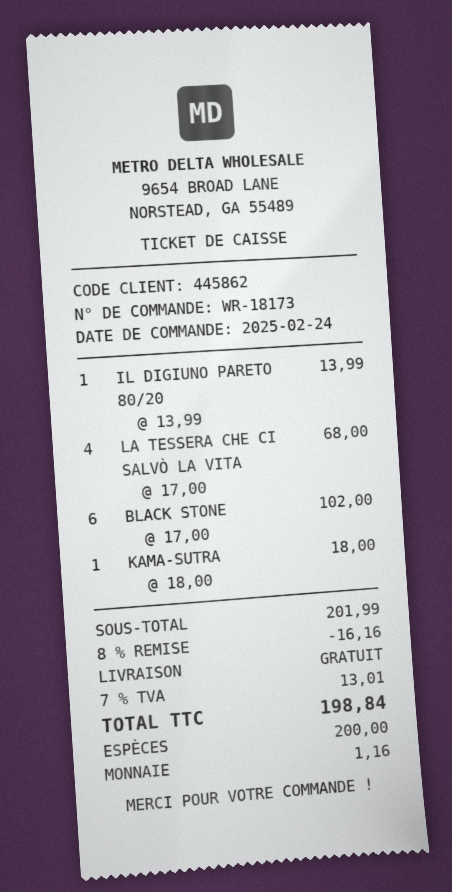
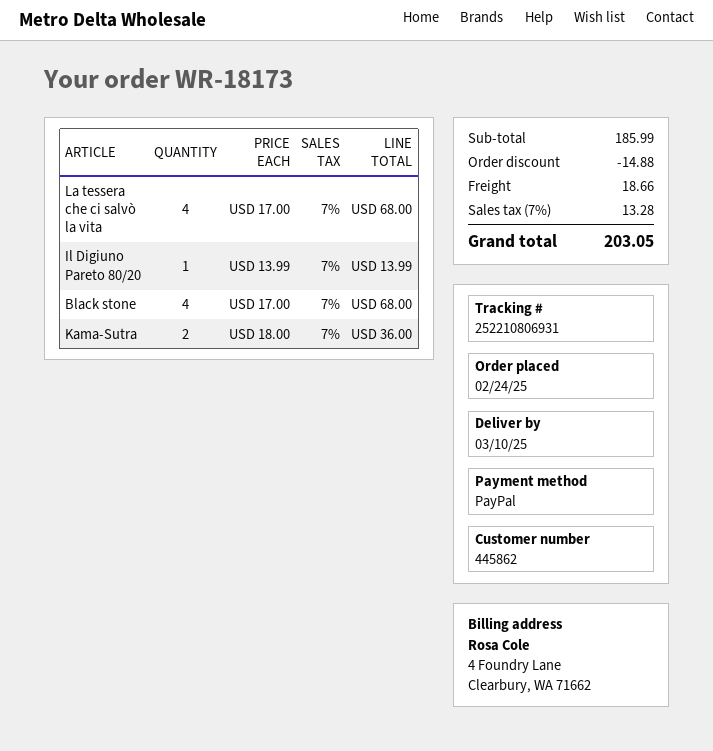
payment method: cash -> PayPal
BLACK STONE: 6 x 17.00 = 102.00 -> 4 x 17.00 = 68.00
KAMA-SUTRA: 1 x 18.00 = 18.00 -> 2 x 18.00 = 36.00
subtotal: 201.99 -> 185.99
discount: 16.16 -> 14.88
shipping: 0.00 -> 18.66
tax: 7% = 13.01 -> 7% = 13.28
total: 198.84 -> 203.05

